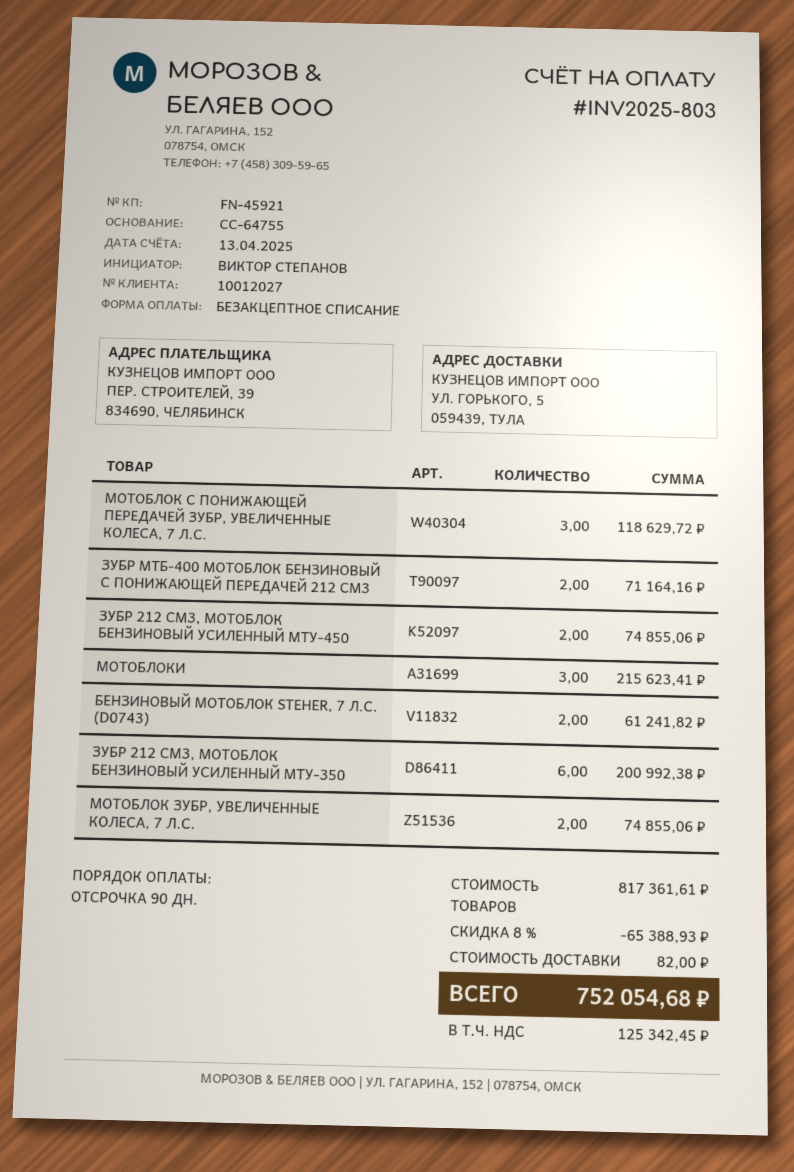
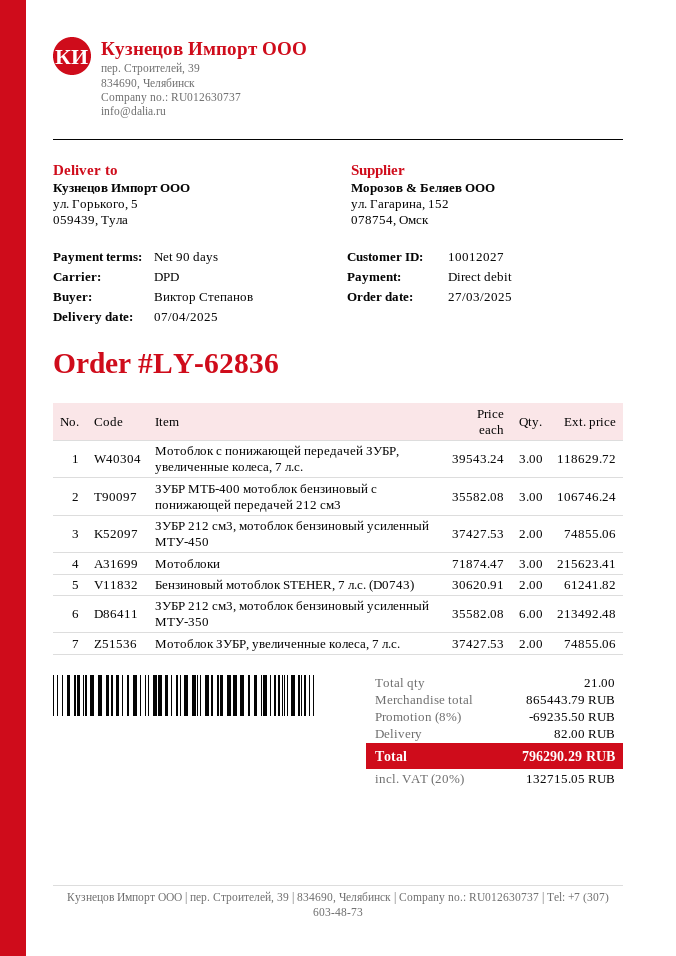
ЗУБР МТБ-400 МОТОБЛОК БЕНЗИНОВЫЙ С ПОНИЖАЮЩЕЙ ПЕРЕДАЧЕЙ 212 СМ3: 2 for 71164.16 -> 3 for 106746.24
ЗУБР 212 СМ3, МОТОБЛОК БЕНЗИНОВЫЙ УСИЛЕННЫЙ МТУ-350: 6 for 200992.38 -> 6 for 213492.48
subtotal: 817361.61 -> 865443.79
discount: 8% = 65388.93 -> 8% = 69235.50
tax: 125342.45 -> 132715.05
total: 752054.68 -> 796290.29

